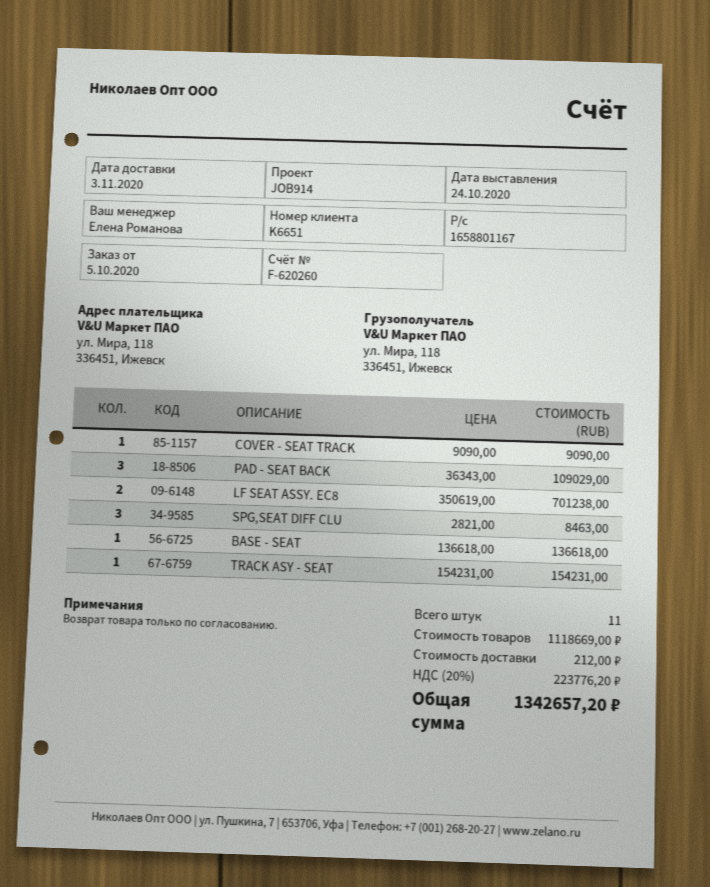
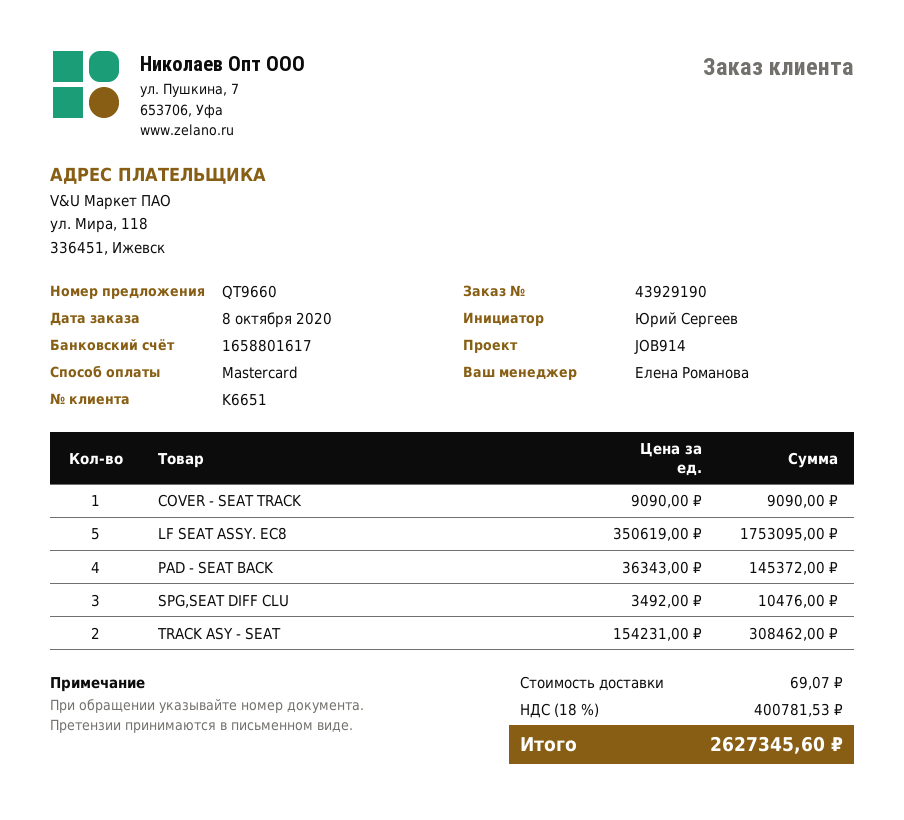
order date: 2020-10-05 -> 2020-10-08
bank account: 1658801167 -> 1658801617
PAD - SEAT BACK: 3 x 36343.00 = 109029.00 -> 4 x 36343.00 = 145372.00
LF SEAT ASSY. EC8: 2 x 350619.00 = 701238.00 -> 5 x 350619.00 = 1753095.00
SPG,SEAT DIFF CLU: 3 x 2821.00 = 8463.00 -> 3 x 3492.00 = 10476.00
BASE - SEAT: 1 x 136618.00 = 136618.00 -> none
TRACK ASY - SEAT: 1 x 154231.00 = 154231.00 -> 2 x 154231.00 = 308462.00
shipping: 212.00 -> 69.07
tax: 20% = 223776.20 -> 18% = 400781.53
total: 1342657.20 -> 2627345.60

